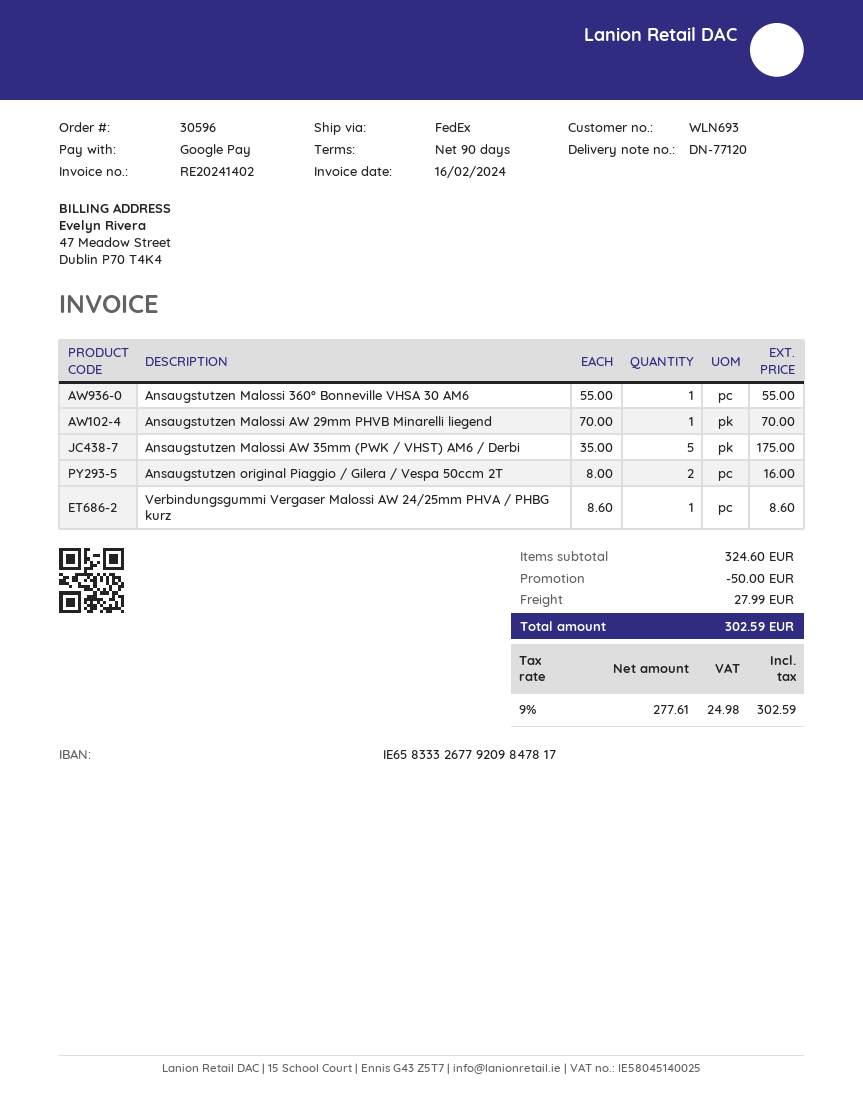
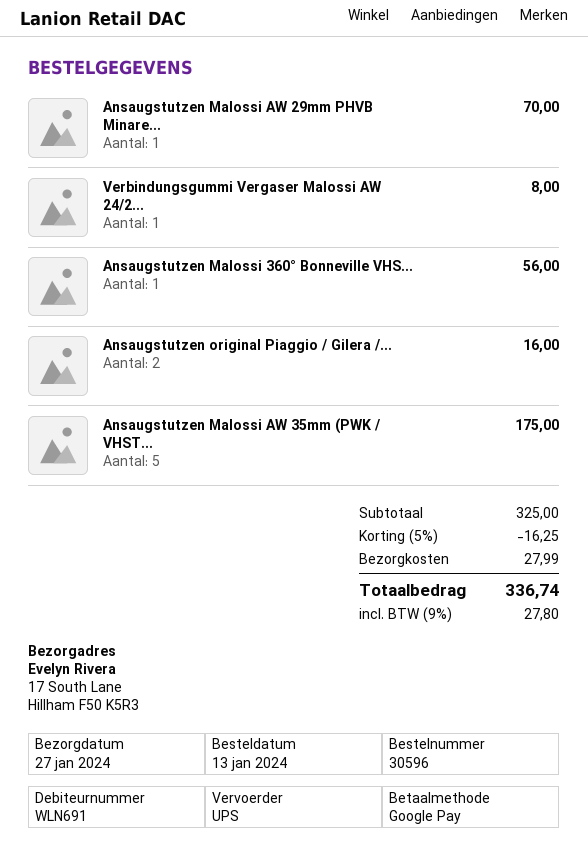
customer number: WLN693 -> WLN691
shipping method: FedEx -> UPS
Ansaugstutzen Malossi 360° Bonneville VHSA 30 AM6: 1 for 55.00 -> 1 for 56.00
Verbindungsgummi Vergaser Malossi AW 24/25mm PHVA / PHBG kurz: 1 for 8.60 -> 1 for 8.00
subtotal: 324.60 -> 325.00
discount: 50.00 -> 16.25
tax: 9% = 24.98 -> 9% = 27.80
total: 302.59 -> 336.74

